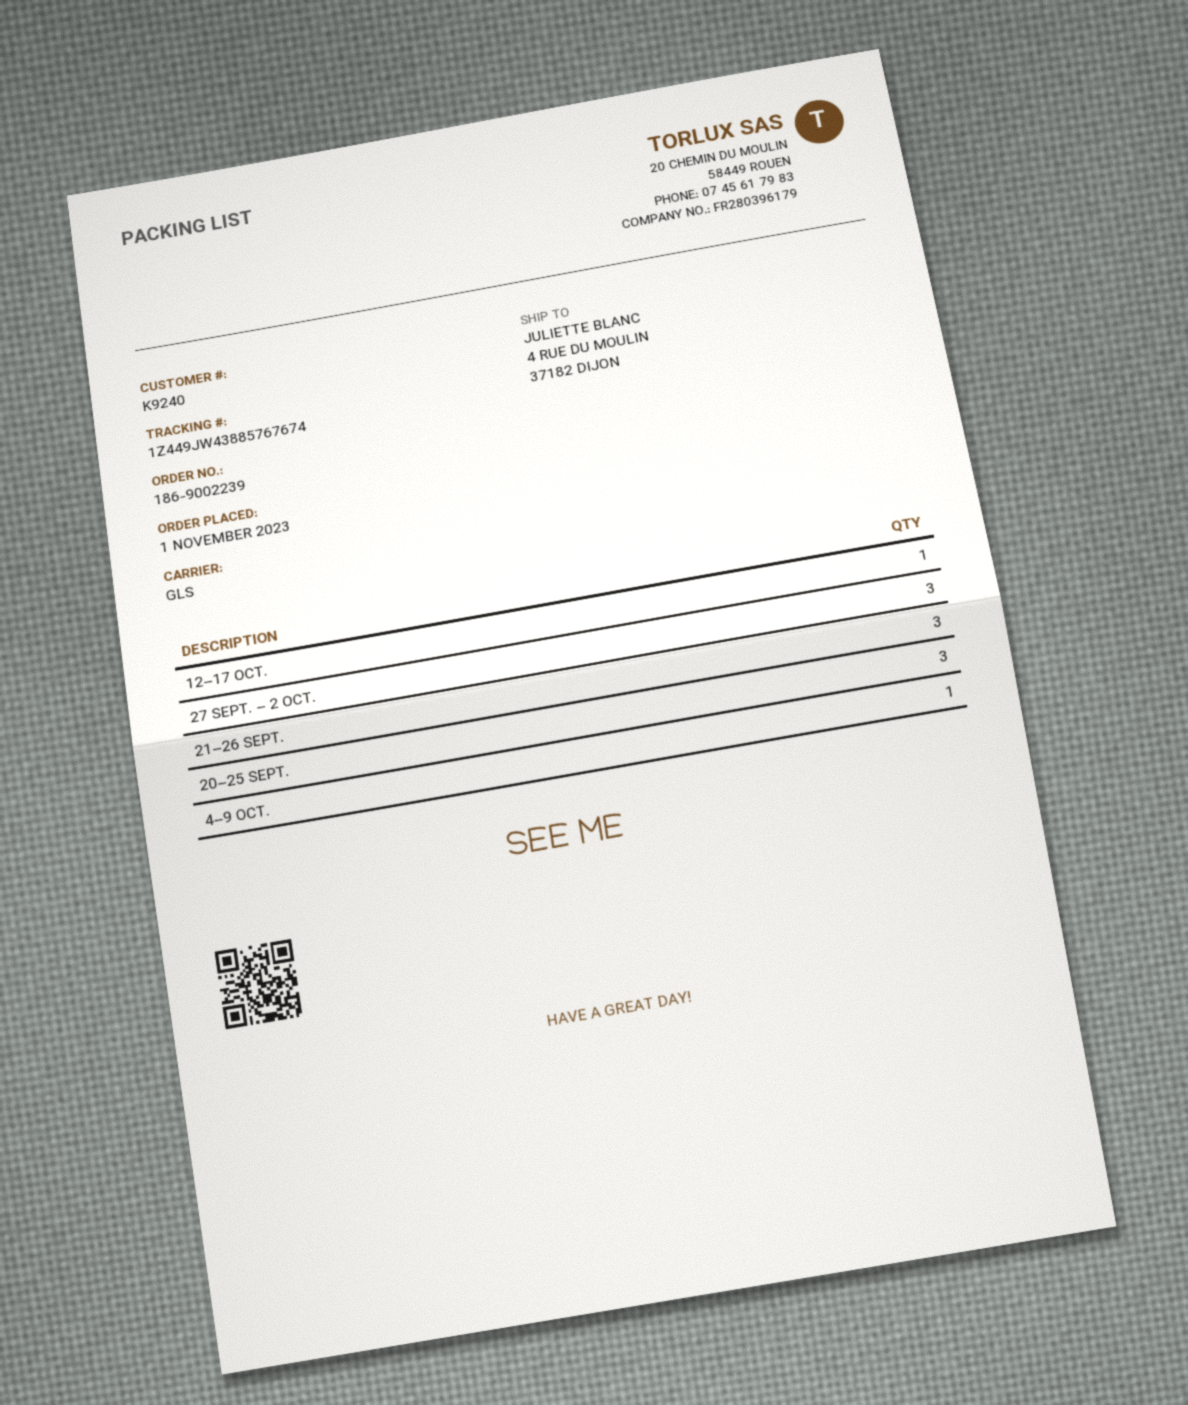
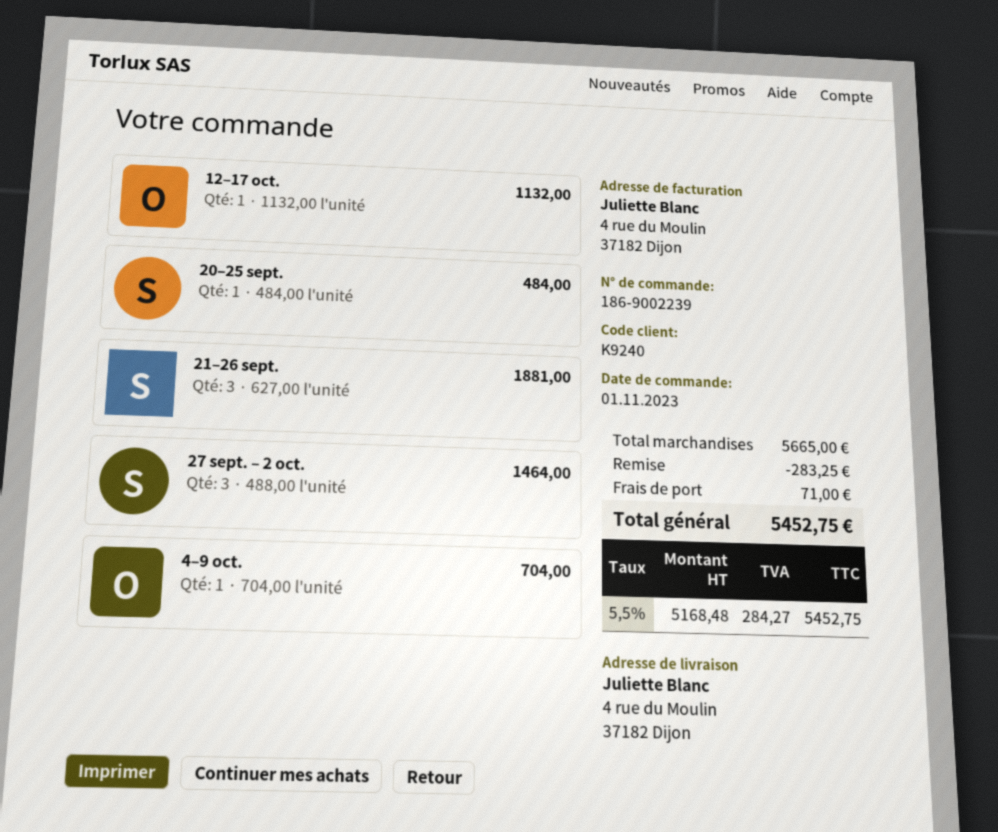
20–25 SEPT.: 3 -> 1

